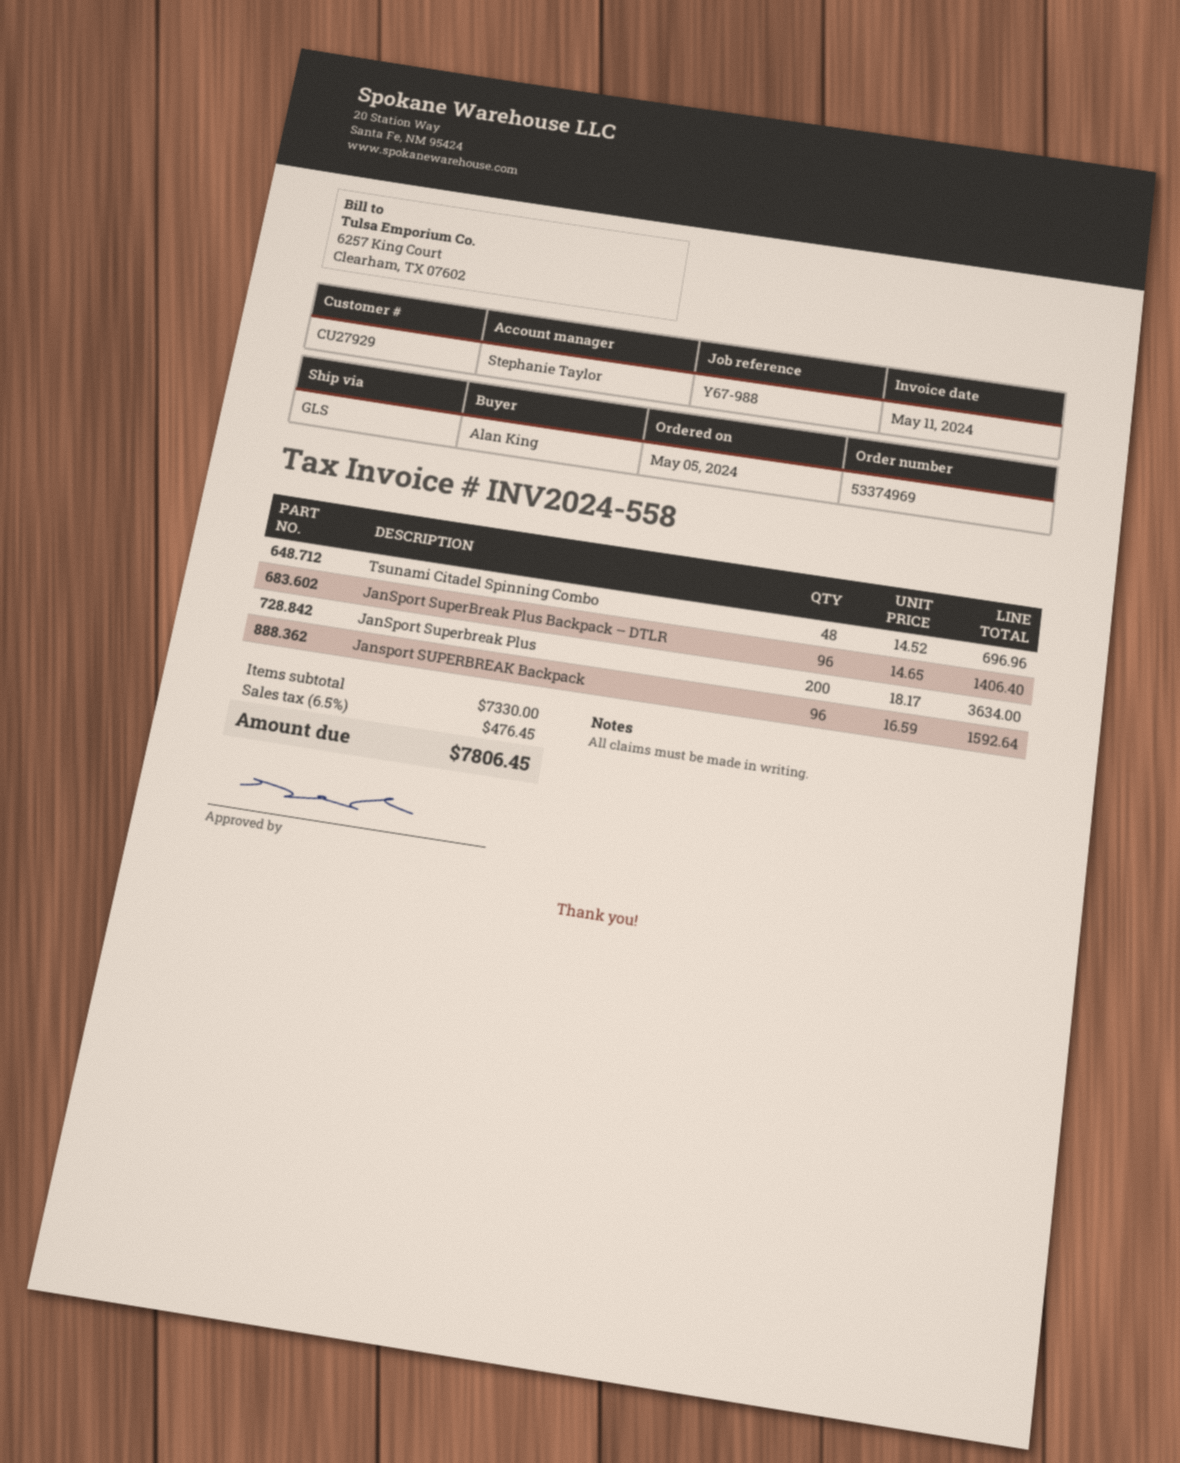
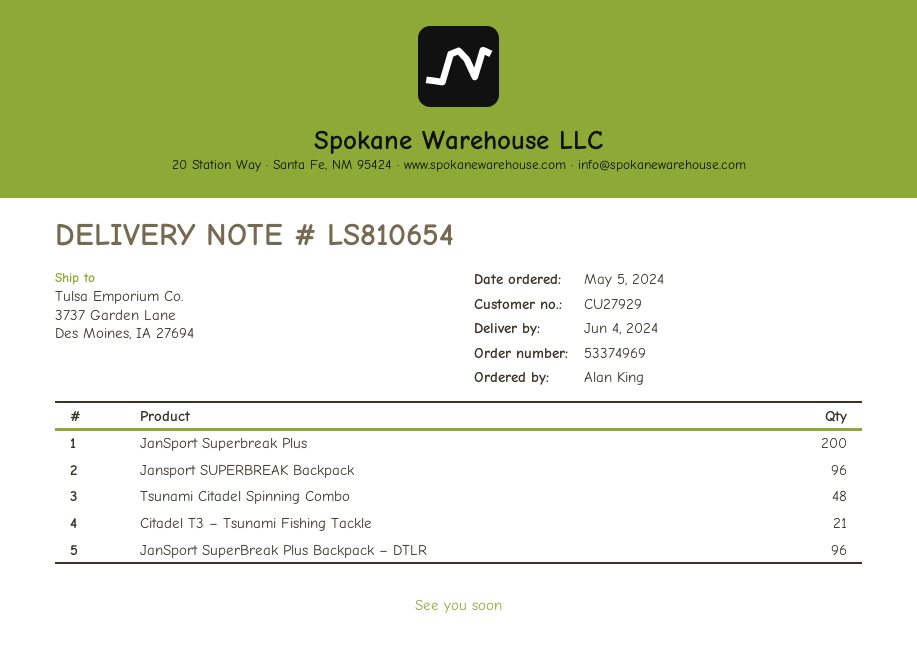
Citadel T3 – Tsunami Fishing Tackle: none -> 21

